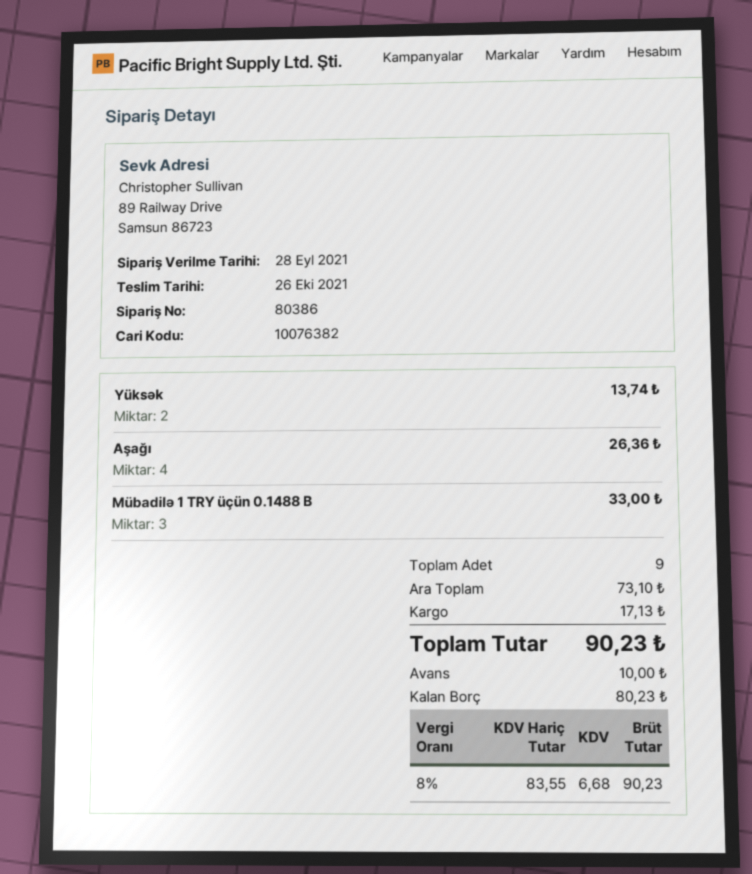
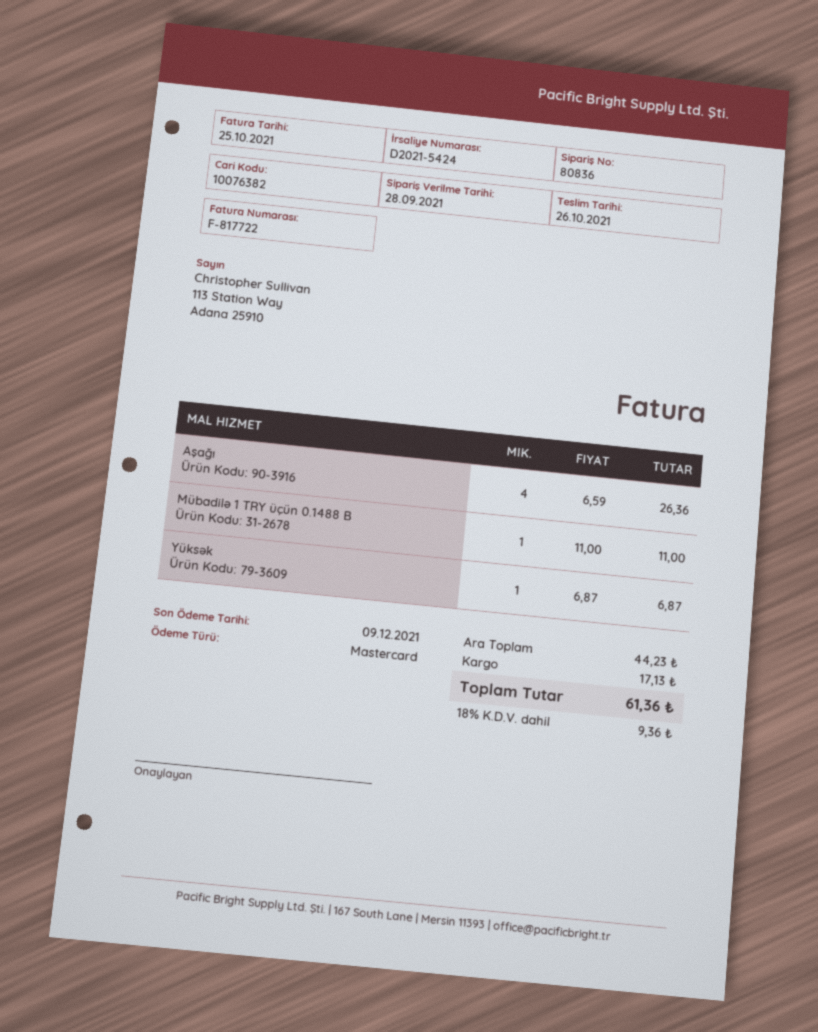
order number: 80386 -> 80836
Yüksək: 2 for 13.74 -> 1 for 6.87
Mübadilə 1 TRY üçün 0.1488 B: 3 for 33.00 -> 1 for 11.00
subtotal: 73.10 -> 44.23
tax: 8% = 6.68 -> 18% = 9.36
total: 90.23 -> 61.36

